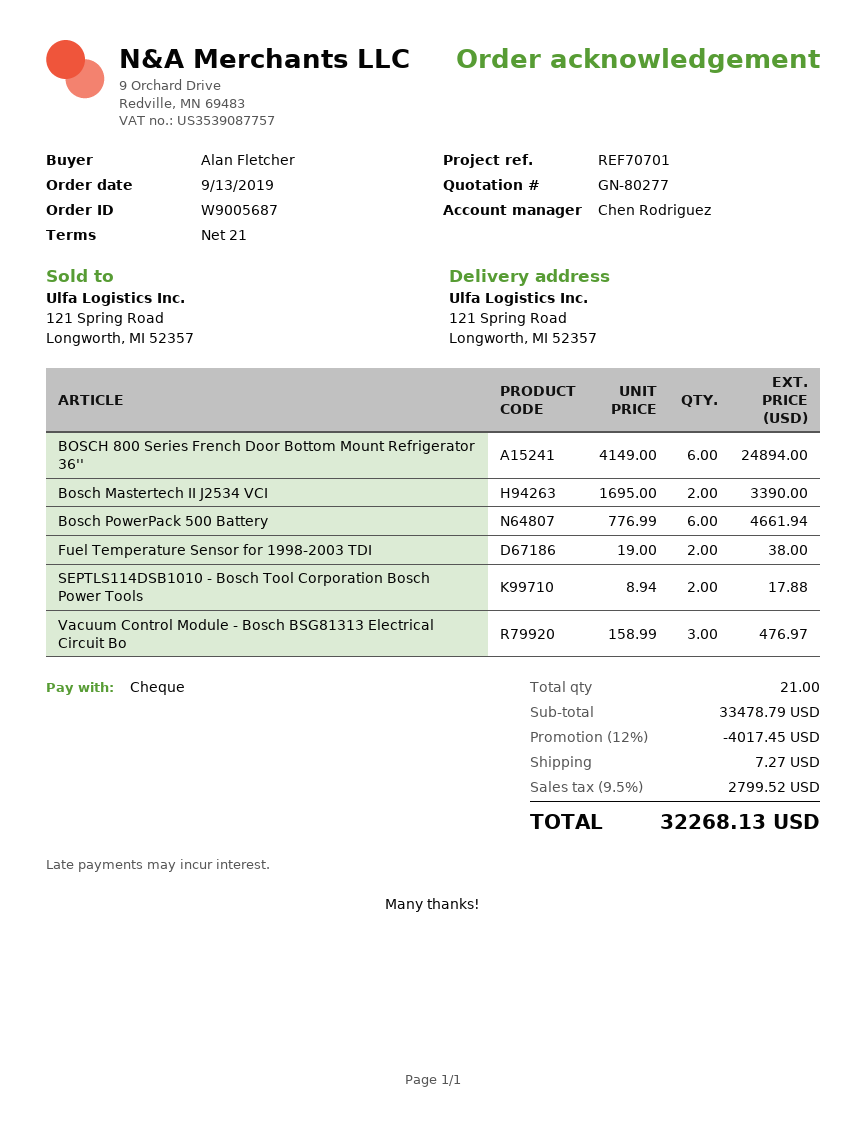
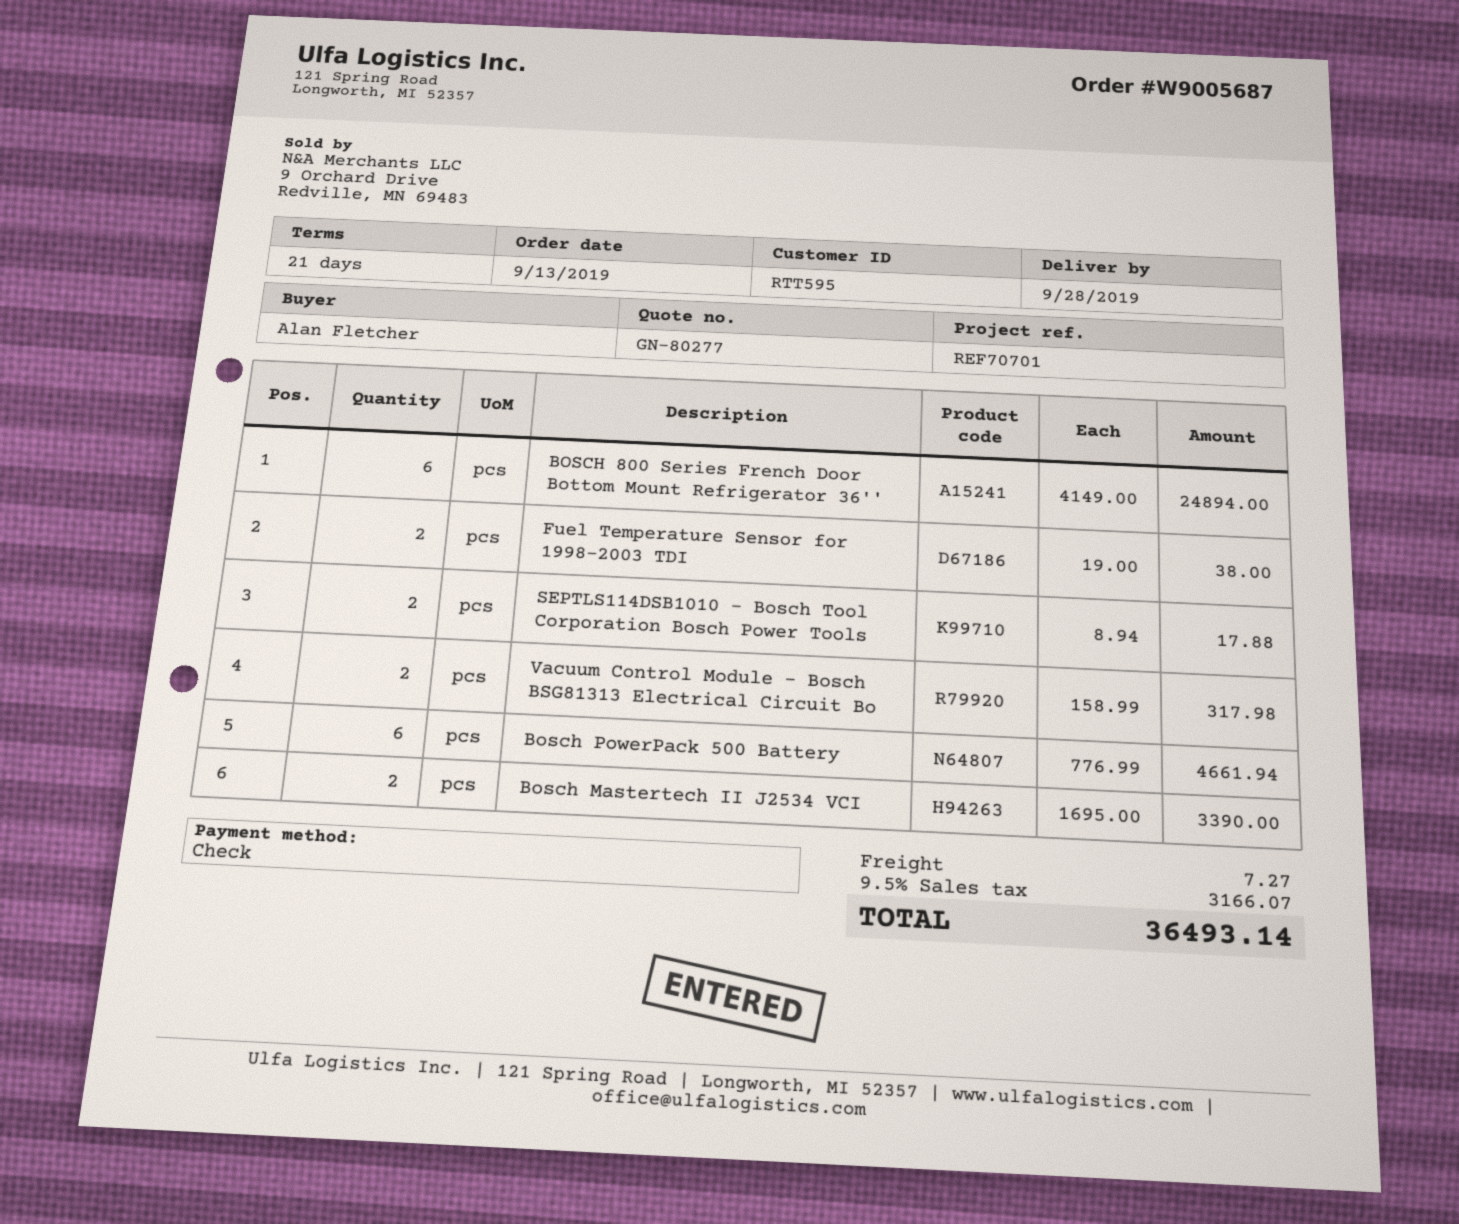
Vacuum Control Module - Bosch BSG81313 Electrical Circuit Bo: 3 x 158.99 = 476.97 -> 2 x 158.99 = 317.98
discount: 12% = 4017.45 -> none
tax: 9.5% = 2799.52 -> 9.5% = 3166.07
total: 32268.13 -> 36493.14

